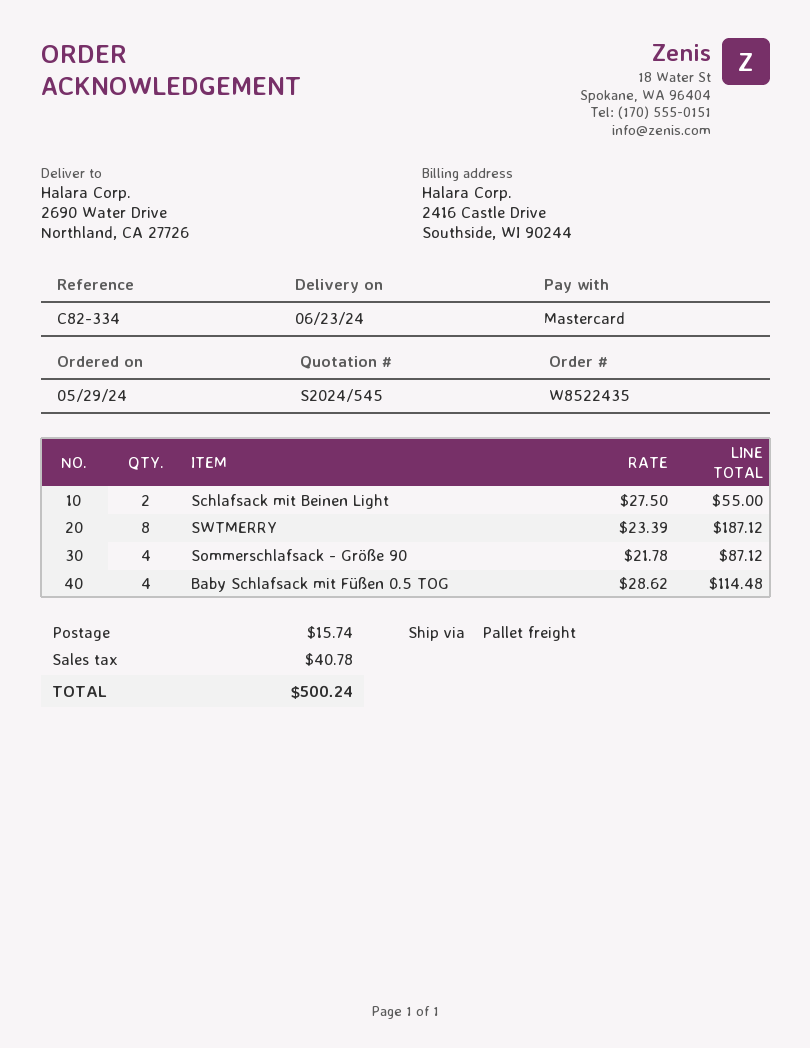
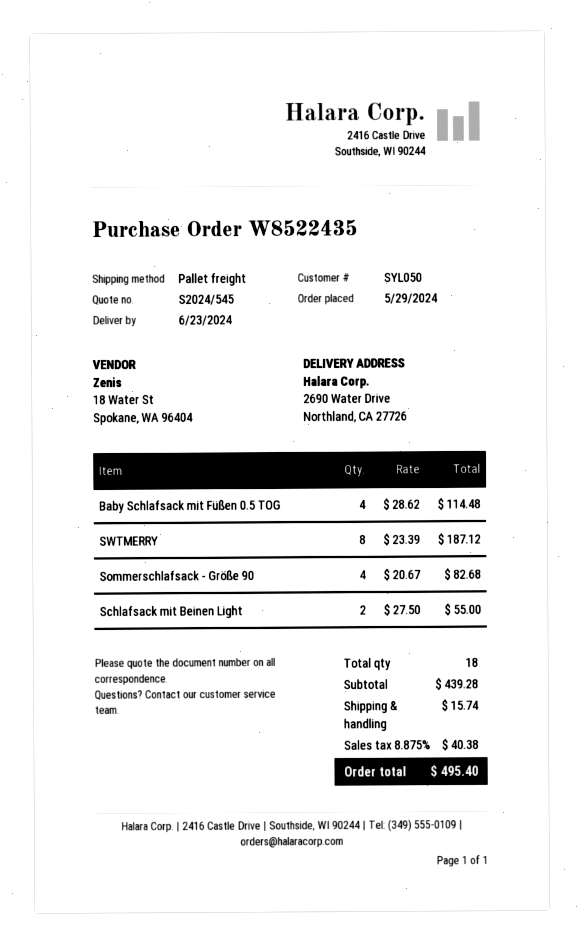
Sommerschlafsack - Größe 90: 4 x 21.78 = 87.12 -> 4 x 20.67 = 82.68
tax: 40.78 -> 40.38
total: 500.24 -> 495.40

